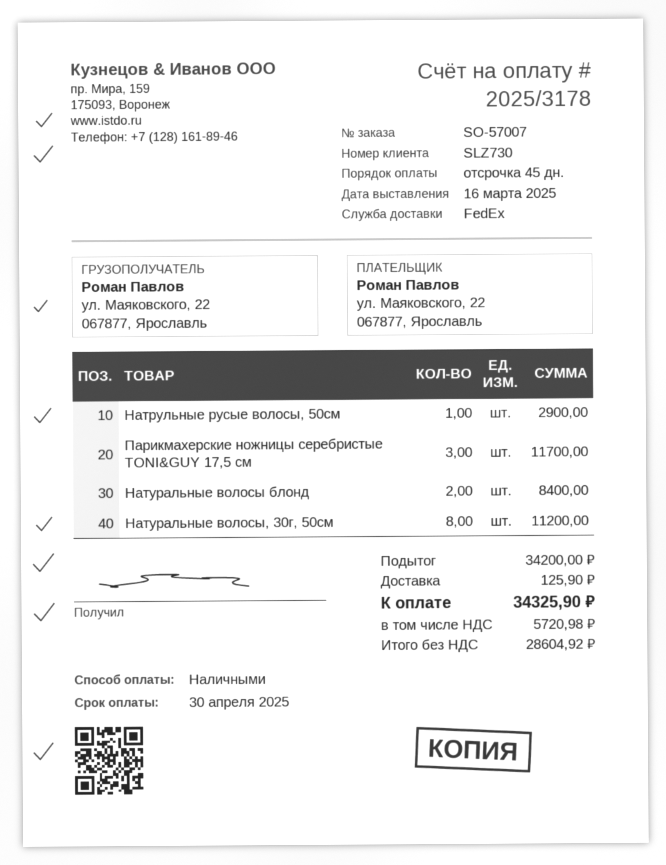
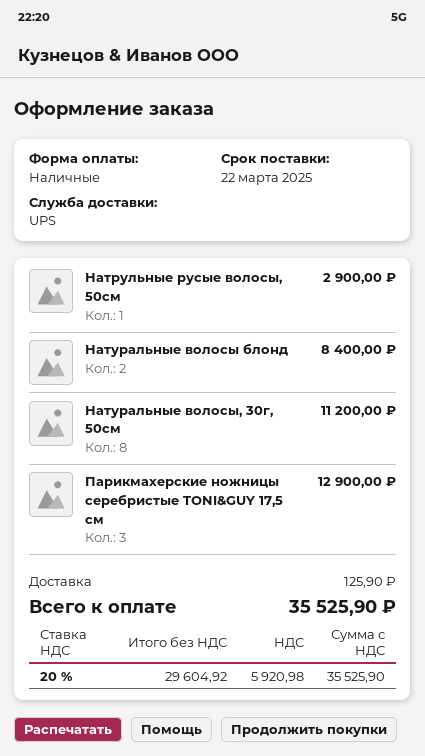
shipping method: FedEx -> UPS
Парикмахерские ножницы серебристые TONI&GUY 17,5 см: 3 for 11700.00 -> 3 for 12900.00
net: 28604.92 -> 29604.92
tax: 5720.98 -> 5920.98
total: 34325.90 -> 35525.90

